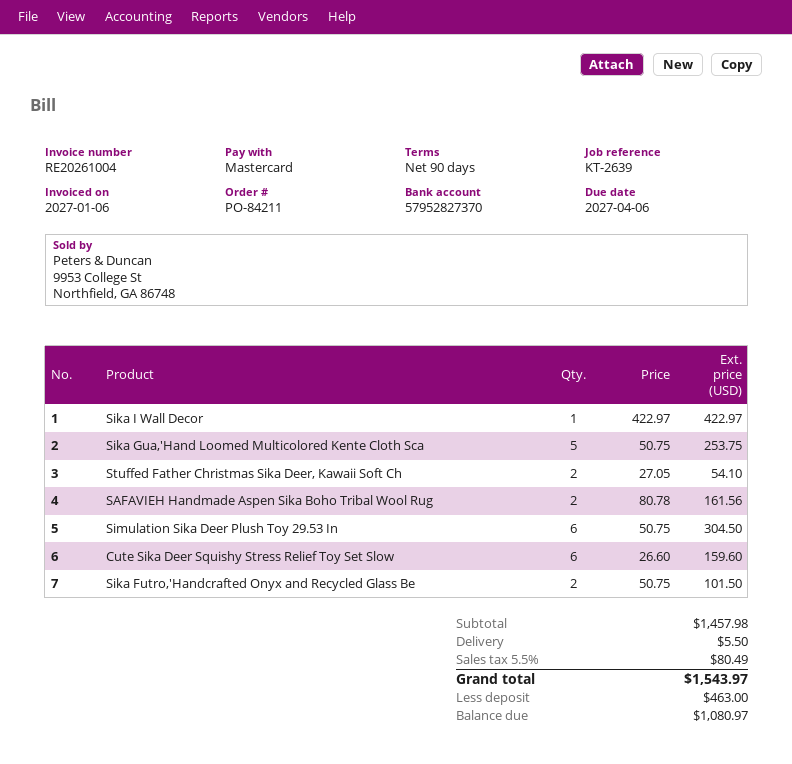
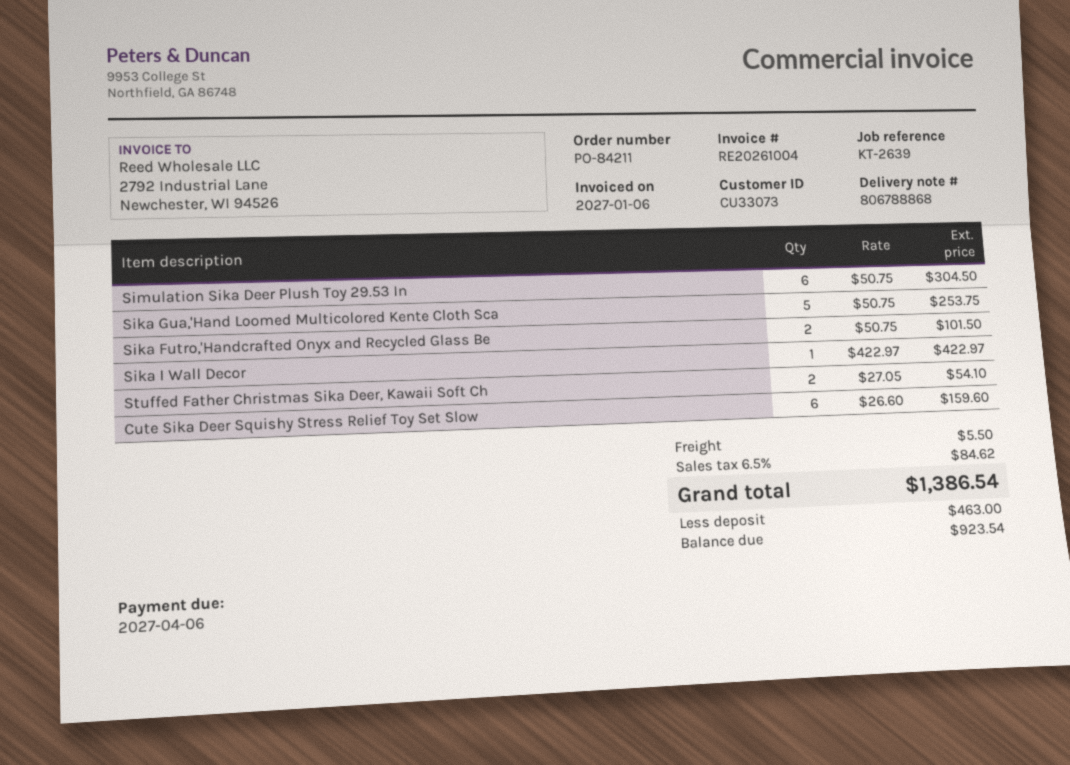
SAFAVIEH Handmade Aspen Sika Boho Tribal Wool Rug: 2 x 80.78 = 161.56 -> none
tax: 5.5% = 80.49 -> 6.5% = 84.62
total: 1543.97 -> 1386.54
balance: 1080.97 -> 923.54

